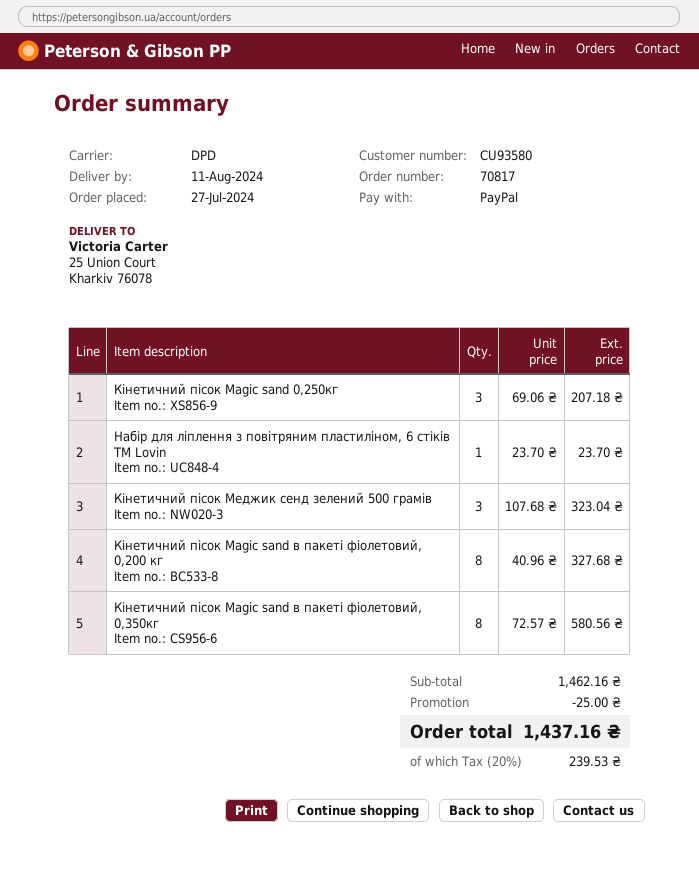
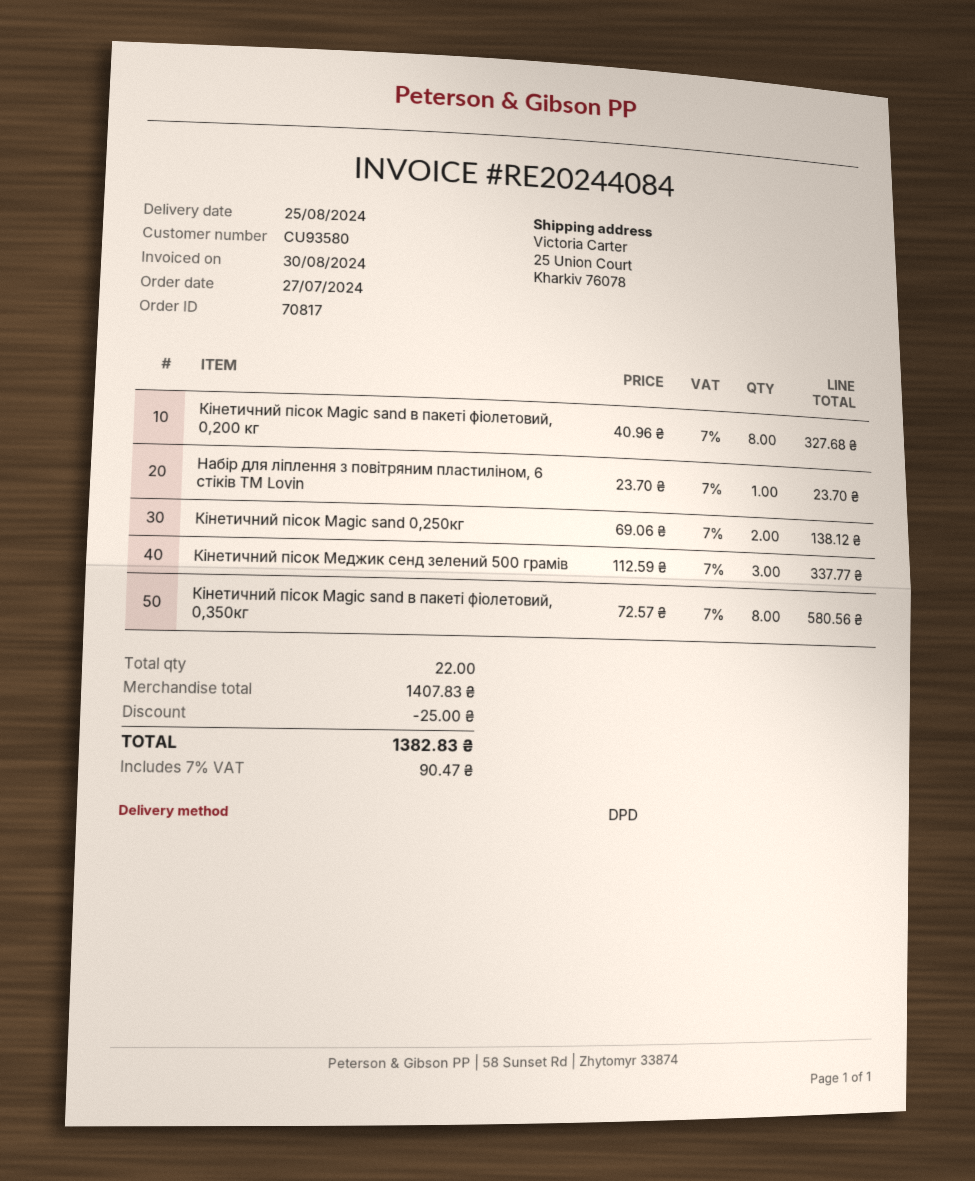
delivery date: 2024-08-11 -> 2024-08-25
Кінетичний пісок Magic sand 0,250кг: 3 x 69.06 = 207.18 -> 2 x 69.06 = 138.12
Кінетичний пісок Меджик сенд зелений 500 грамів: 3 x 107.68 = 323.04 -> 3 x 112.59 = 337.77
subtotal: 1462.16 -> 1407.83
tax: 20% = 239.53 -> 7% = 90.47
total: 1437.16 -> 1382.83

